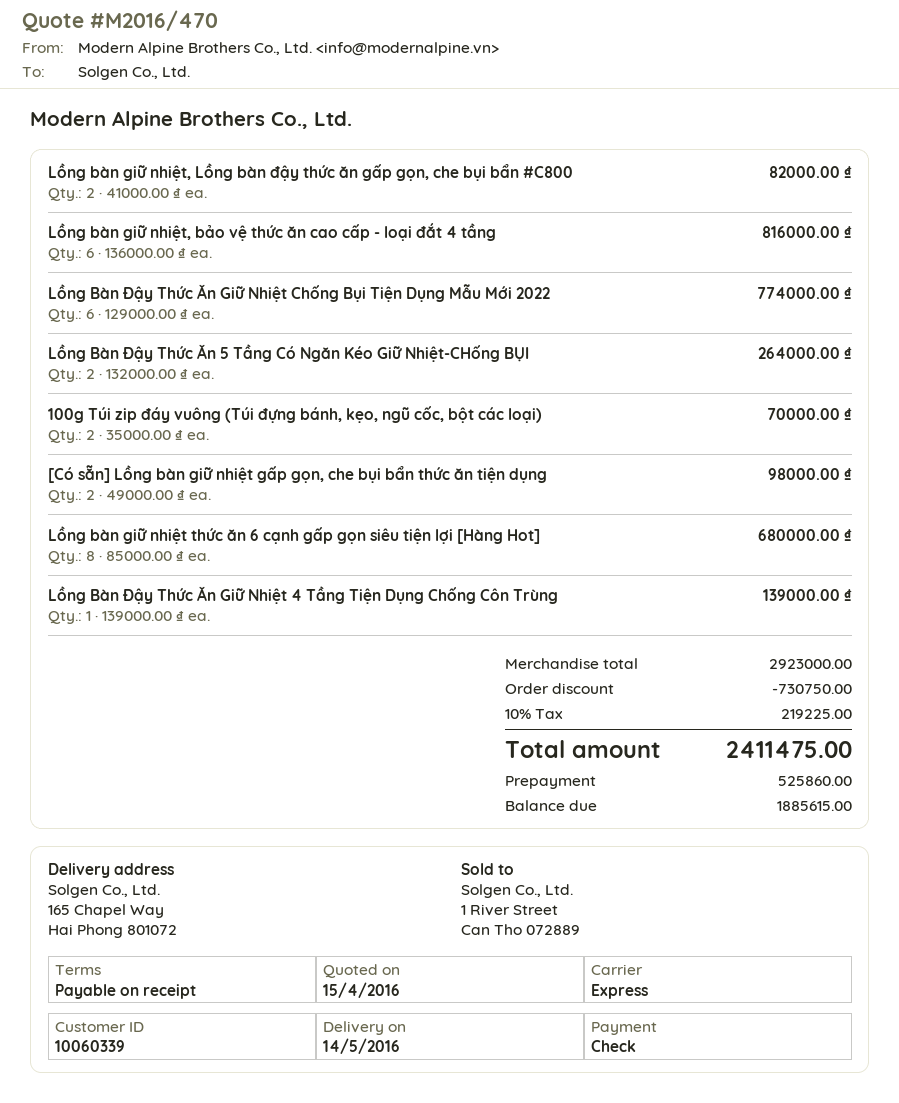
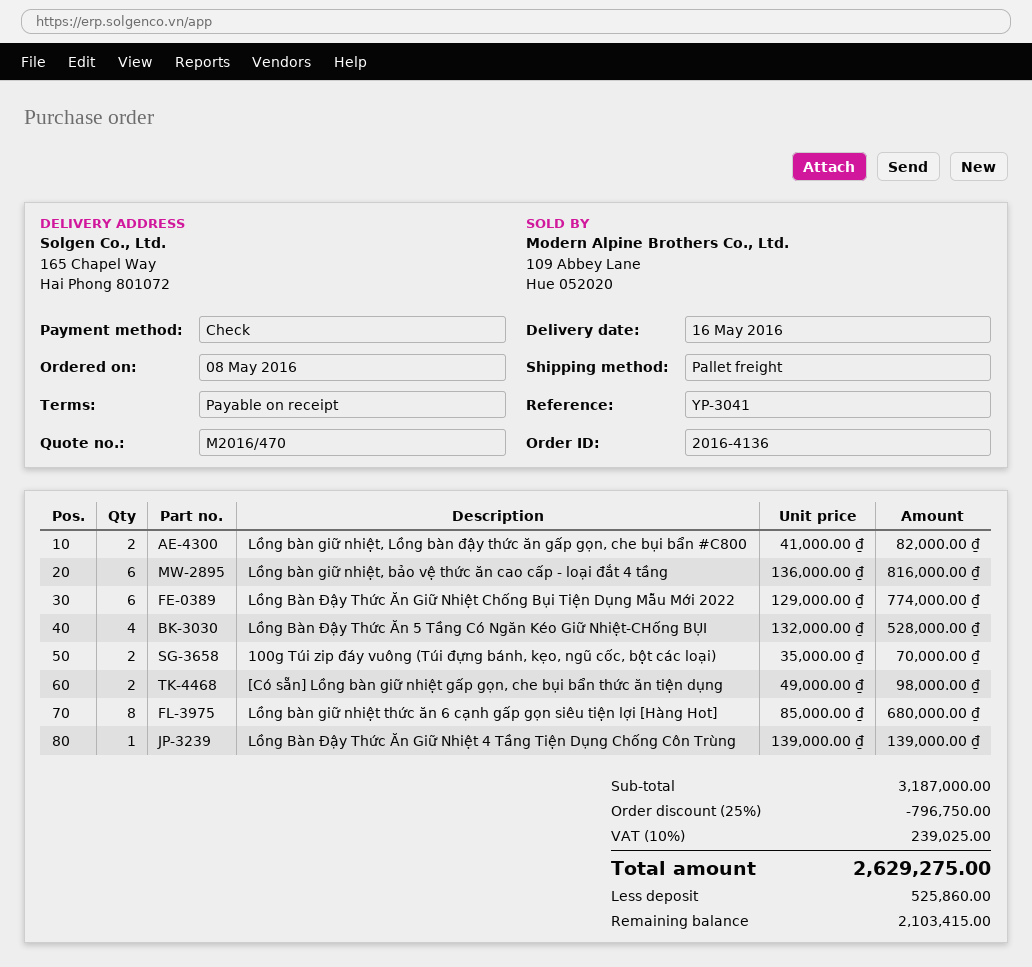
delivery date: 2016-05-14 -> 2016-05-16
shipping method: express -> pallet freight
Lồng Bàn Đậy Thức Ăn 5 Tầng Có Ngăn Kéo Giữ Nhiệt-CHống BỤI: 2 x 132000.00 = 264000.00 -> 4 x 132000.00 = 528000.00
subtotal: 2923000.00 -> 3187000.00
discount: 730750.00 -> 796750.00
tax: 10% = 219225.00 -> 10% = 239025.00
total: 2411475.00 -> 2629275.00
balance: 1885615.00 -> 2103415.00

